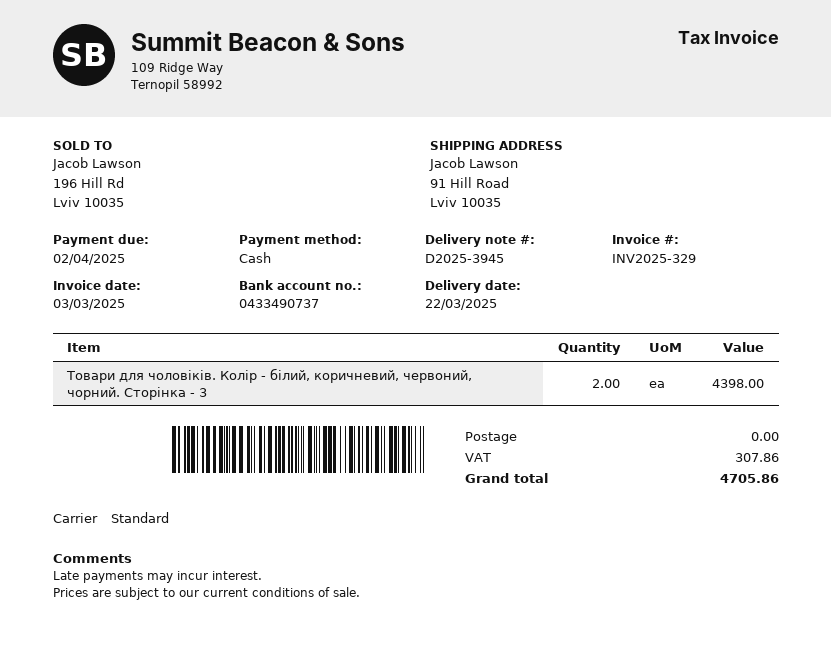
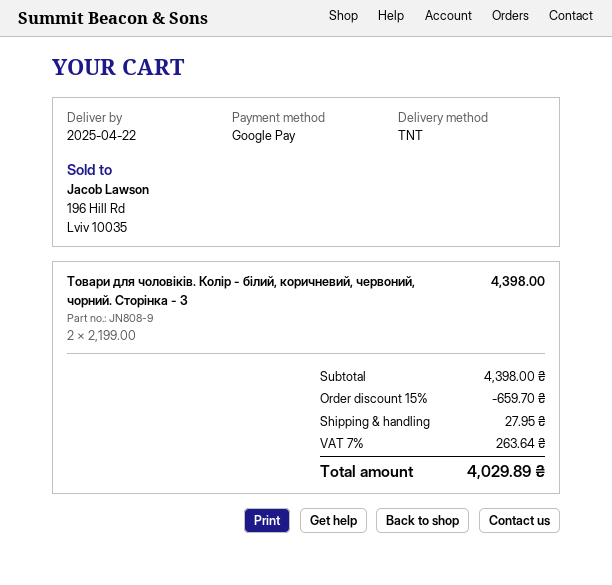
delivery date: 2025-03-22 -> 2025-04-22
payment method: cash -> Google Pay
shipping method: standard -> TNT
discount: none -> 15% = 659.70
shipping: 0.00 -> 27.95
tax: 307.86 -> 263.64
total: 4705.86 -> 4029.89

